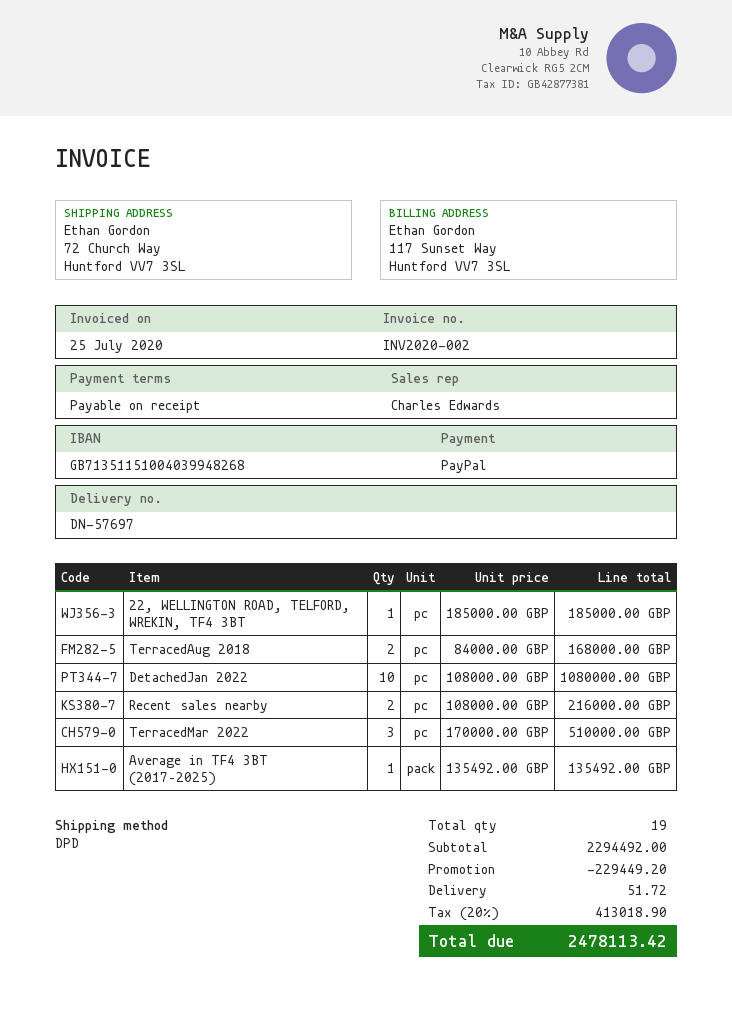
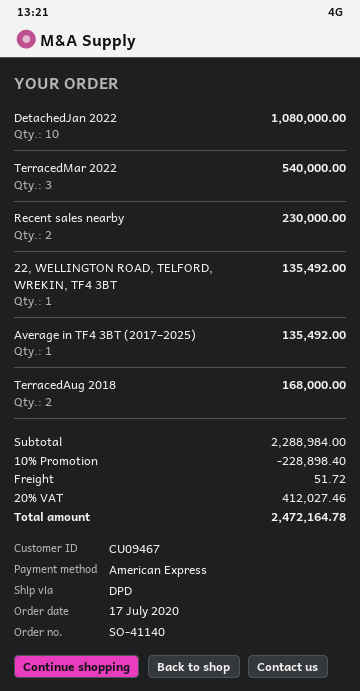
payment method: PayPal -> American Express
22, WELLINGTON ROAD, TELFORD, WREKIN, TF4 3BT: 1 for 185000.00 -> 1 for 135492.00
Recent sales nearby: 2 for 216000.00 -> 2 for 230000.00
TerracedMar 2022: 3 for 510000.00 -> 3 for 540000.00
subtotal: 2294492.00 -> 2288984.00
discount: 229449.20 -> 228898.40
tax: 20% = 413018.90 -> 20% = 412027.46
total: 2478113.42 -> 2472164.78

